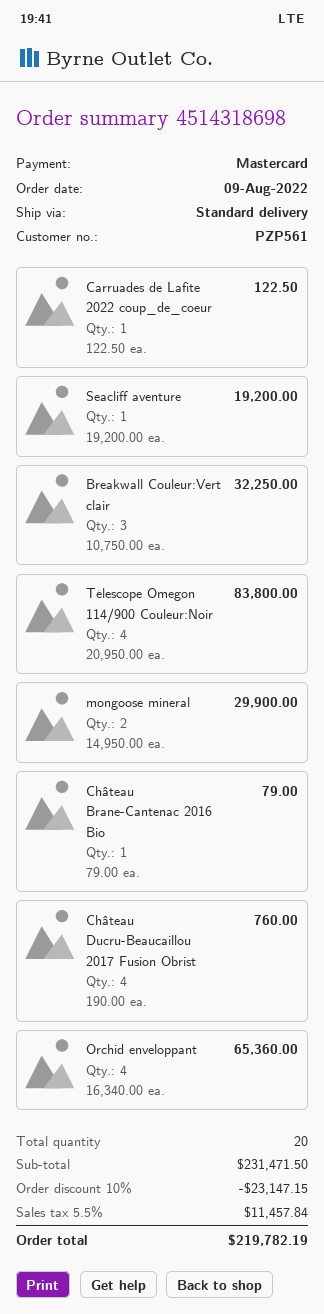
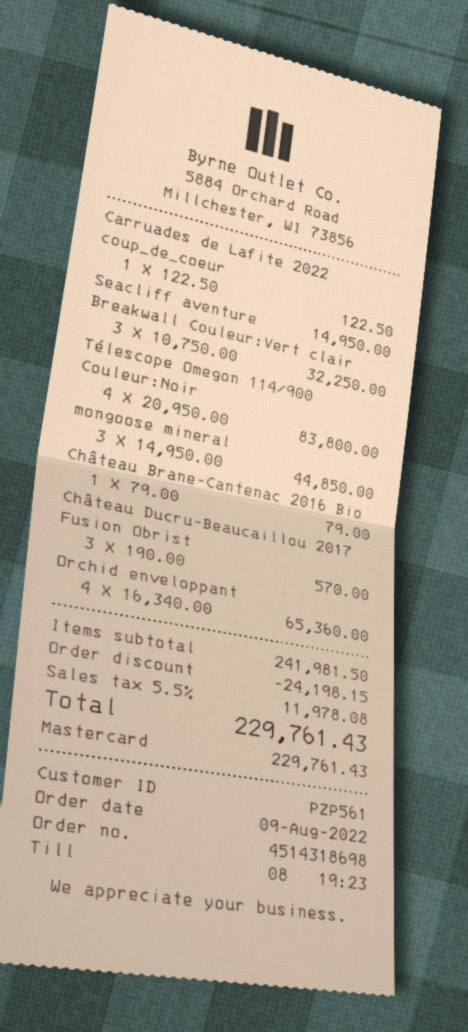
Seacliff aventure: 1 x 19200.00 = 19200.00 -> 1 x 14950.00 = 14950.00
mongoose mineral: 2 x 14950.00 = 29900.00 -> 3 x 14950.00 = 44850.00
Château Ducru-Beaucaillou 2017 Fusion Obrist: 4 x 190.00 = 760.00 -> 3 x 190.00 = 570.00
subtotal: 231471.50 -> 241981.50
discount: 23147.15 -> 24198.15
tax: 5.5% = 11457.84 -> 5.5% = 11978.08
total: 219782.19 -> 229761.43

